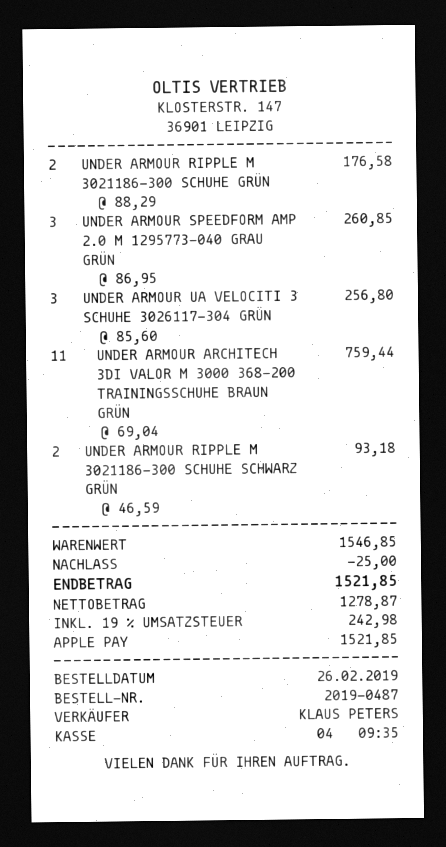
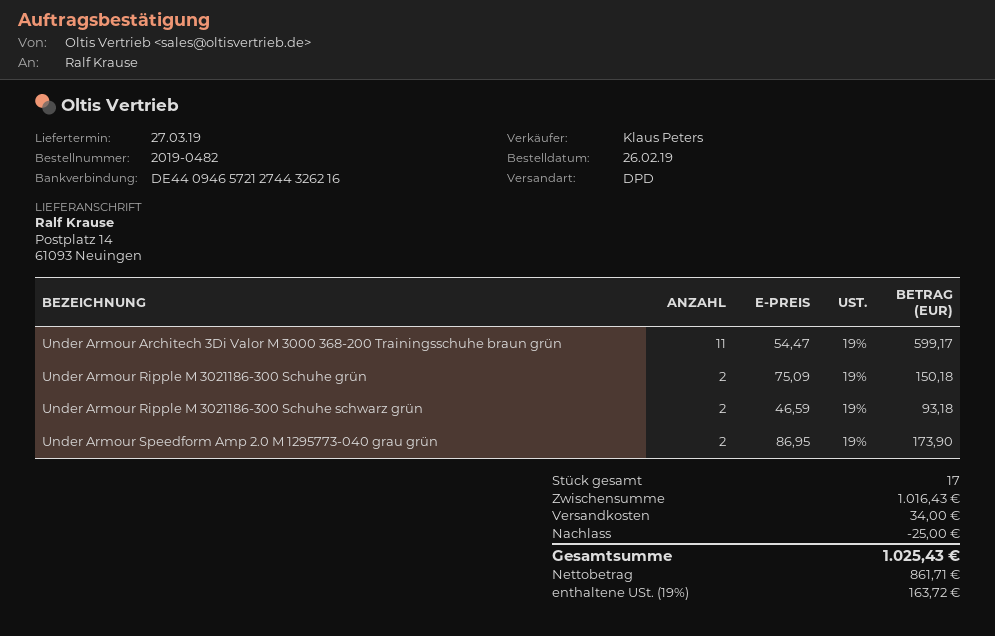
order number: 2019-0487 -> 2019-0482
UNDER ARMOUR RIPPLE M 3021186-300 SCHUHE GRÜN: 2 x 88.29 = 176.58 -> 2 x 75.09 = 150.18
UNDER ARMOUR SPEEDFORM AMP 2.0 M 1295773-040 GRAU GRÜN: 3 x 86.95 = 260.85 -> 2 x 86.95 = 173.90
UNDER ARMOUR UA VELOCITI 3 SCHUHE 3026117-304 GRÜN: 3 x 85.60 = 256.80 -> none
UNDER ARMOUR ARCHITECH 3DI VALOR M 3000 368-200 TRAININGSSCHUHE BRAUN GRÜN: 11 x 69.04 = 759.44 -> 11 x 54.47 = 599.17
subtotal: 1546.85 -> 1016.43
shipping: none -> 34.00
net: 1278.87 -> 861.71
tax: 19% = 242.98 -> 19% = 163.72
total: 1521.85 -> 1025.43

